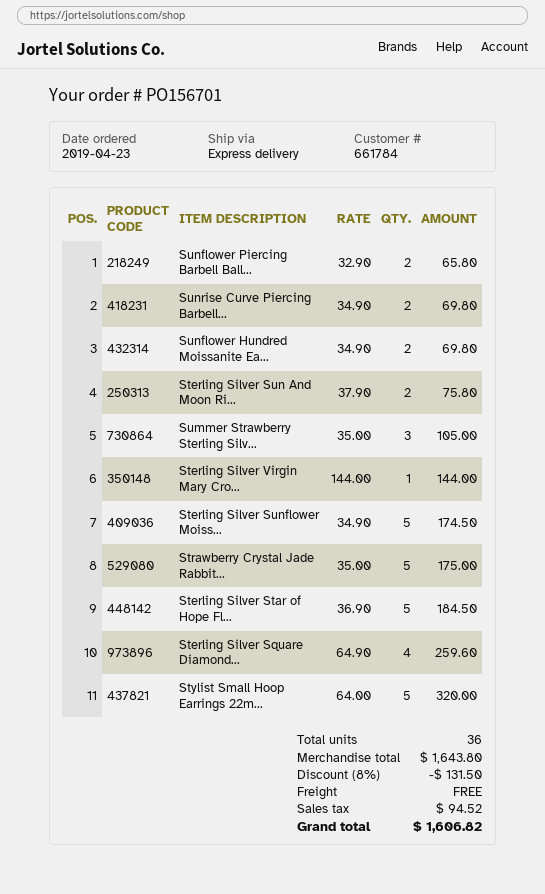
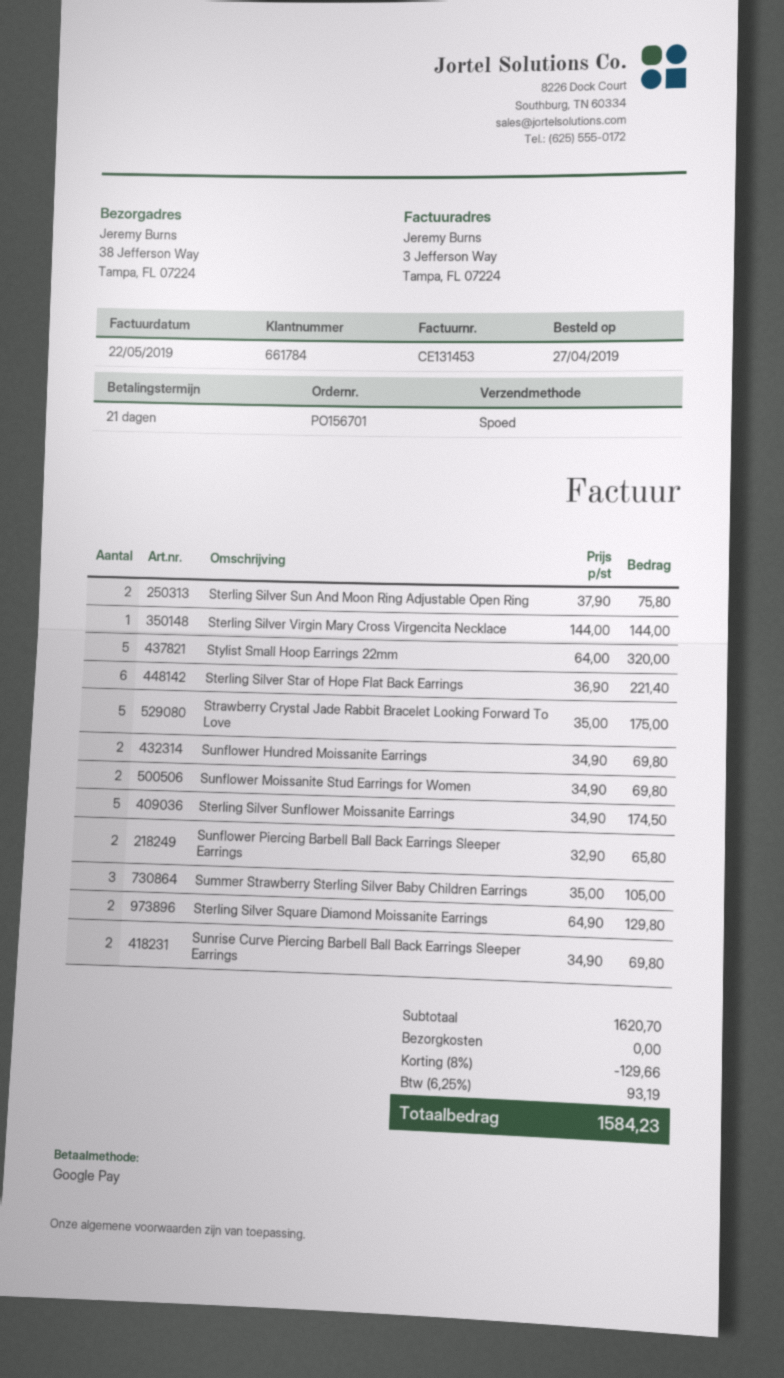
order date: 2019-04-23 -> 2019-04-27
Sterling Silver Star of Hope Fl...: 5 x 36.90 = 184.50 -> 6 x 36.90 = 221.40
Sterling Silver Square Diamond...: 4 x 64.90 = 259.60 -> 2 x 64.90 = 129.80
Sunflower Moissanite Stud Earrings for Women: none -> 2 x 34.90 = 69.80
subtotal: 1643.80 -> 1620.70
discount: 8% = 131.50 -> 8% = 129.66
tax: 94.52 -> 93.19
total: 1606.82 -> 1584.23

